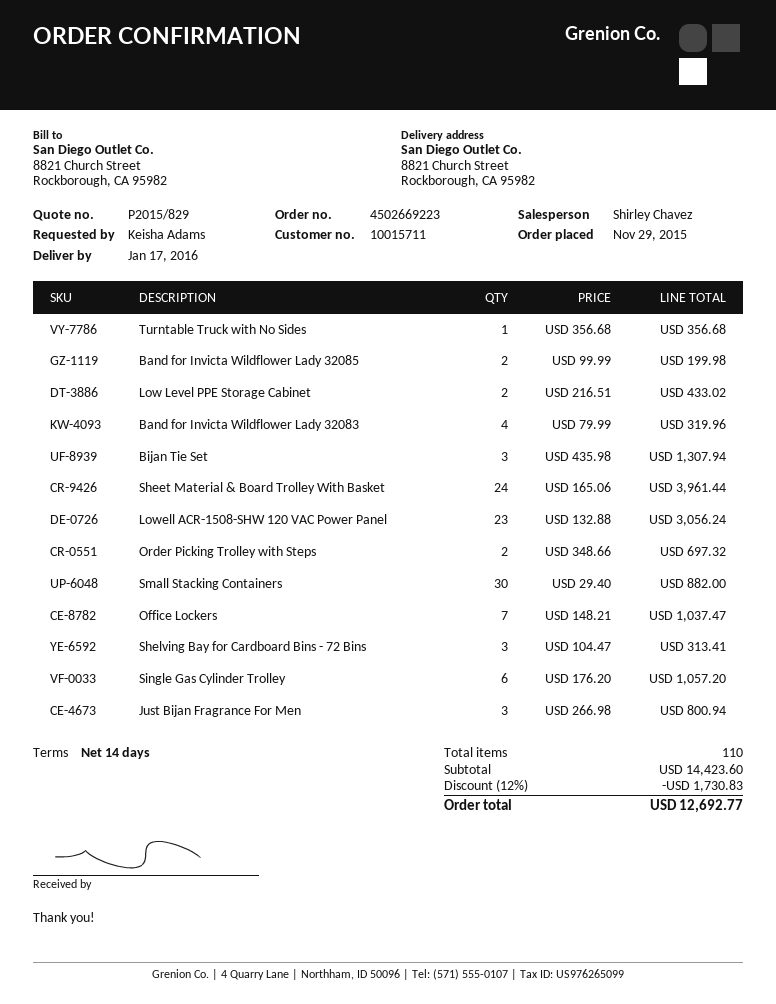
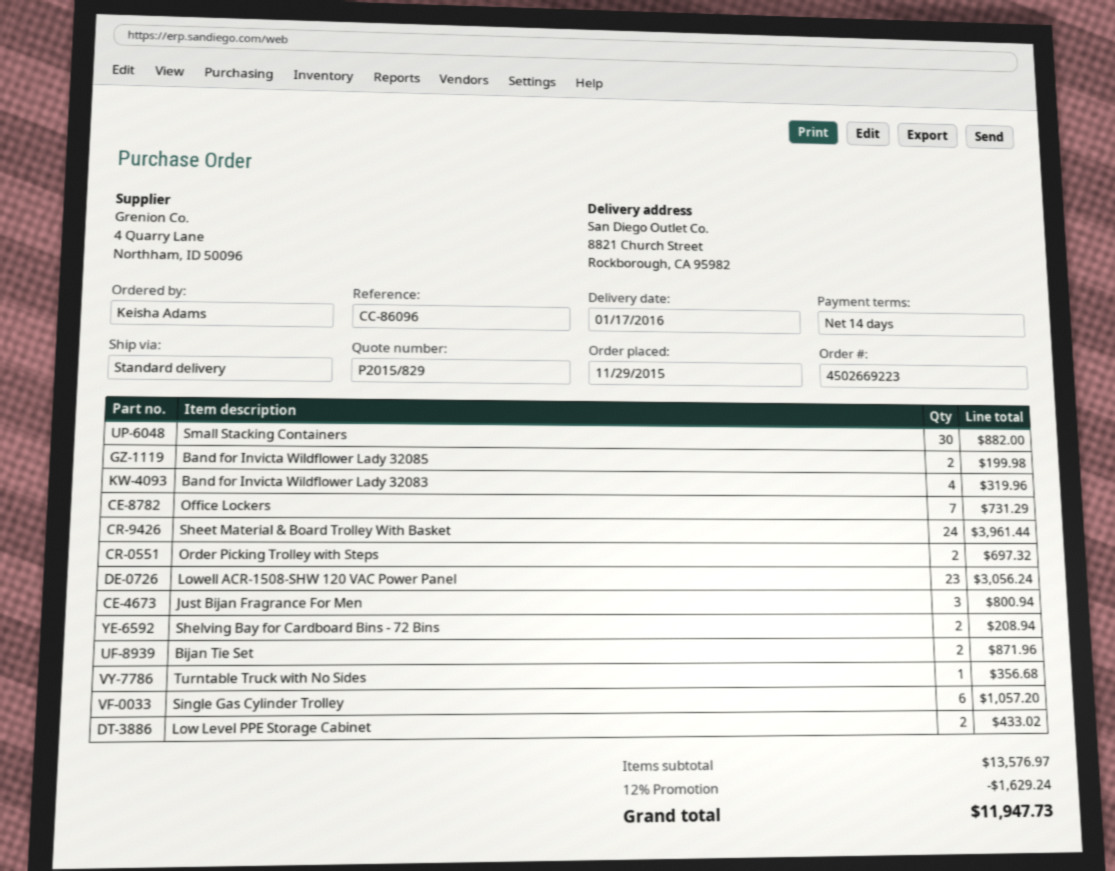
Bijan Tie Set: 3 for 1307.94 -> 2 for 871.96
Office Lockers: 7 for 1037.47 -> 7 for 731.29
Shelving Bay for Cardboard Bins - 72 Bins: 3 for 313.41 -> 2 for 208.94
subtotal: 14423.60 -> 13576.97
discount: 12% = 1730.83 -> 12% = 1629.24
total: 12692.77 -> 11947.73

